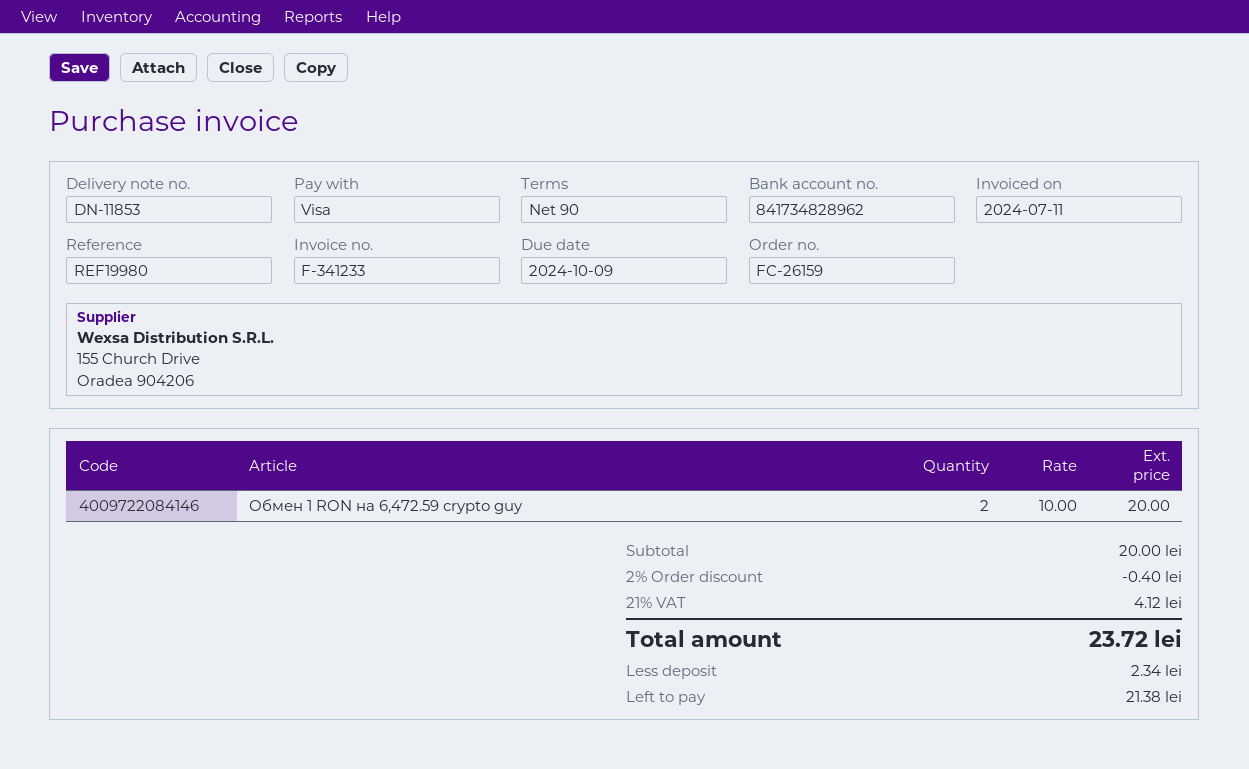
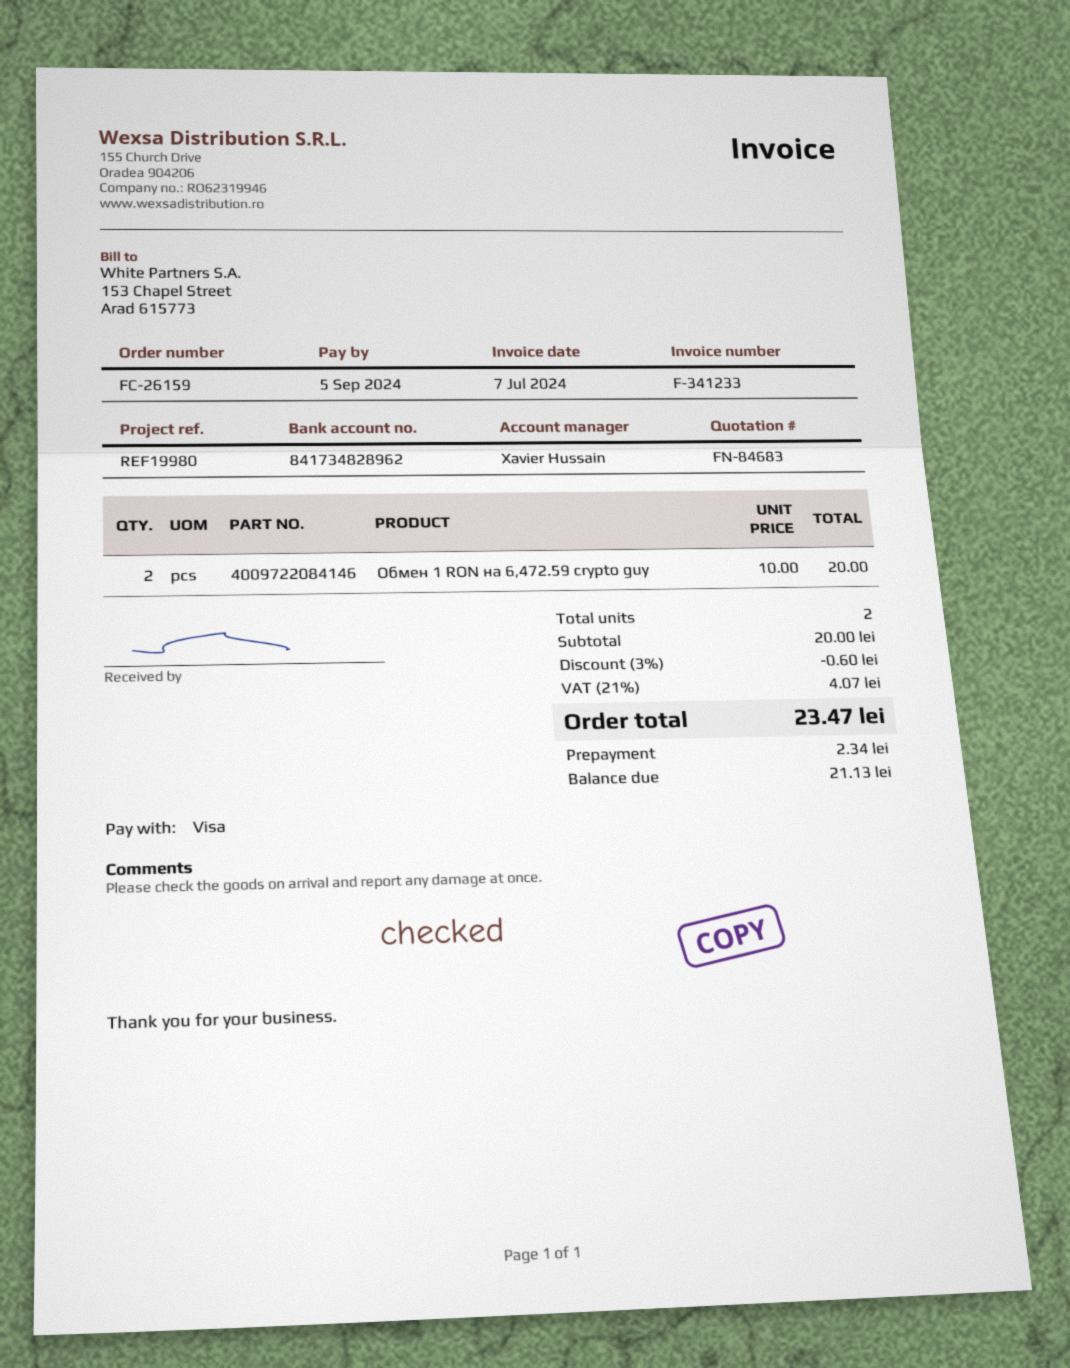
invoice date: 2024-07-11 -> 2024-07-07
due date: 2024-10-09 -> 2024-09-05
discount: 2% = 0.40 -> 3% = 0.60
tax: 21% = 4.12 -> 21% = 4.07
total: 23.72 -> 23.47
balance: 21.38 -> 21.13

